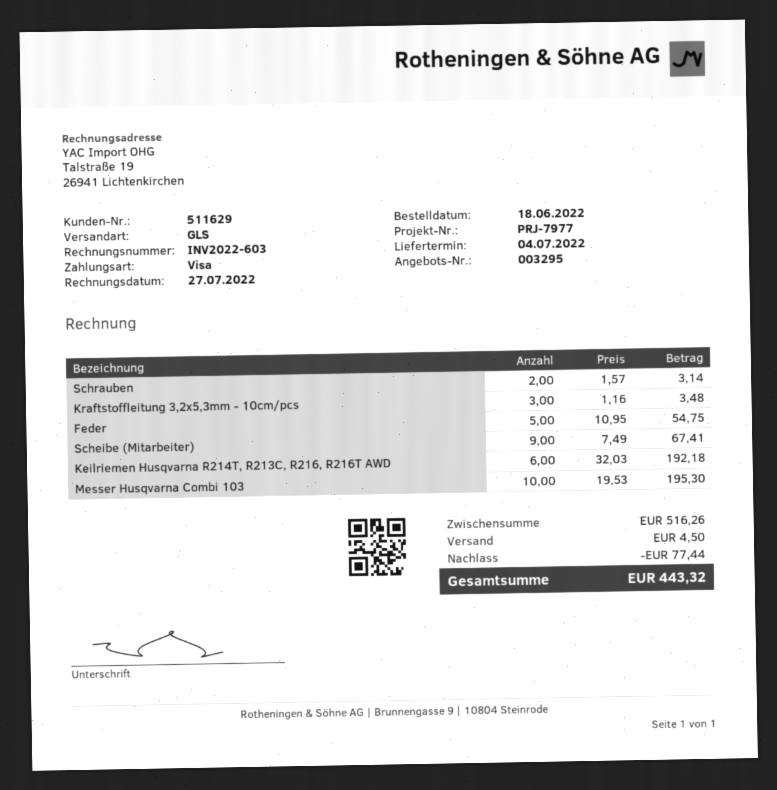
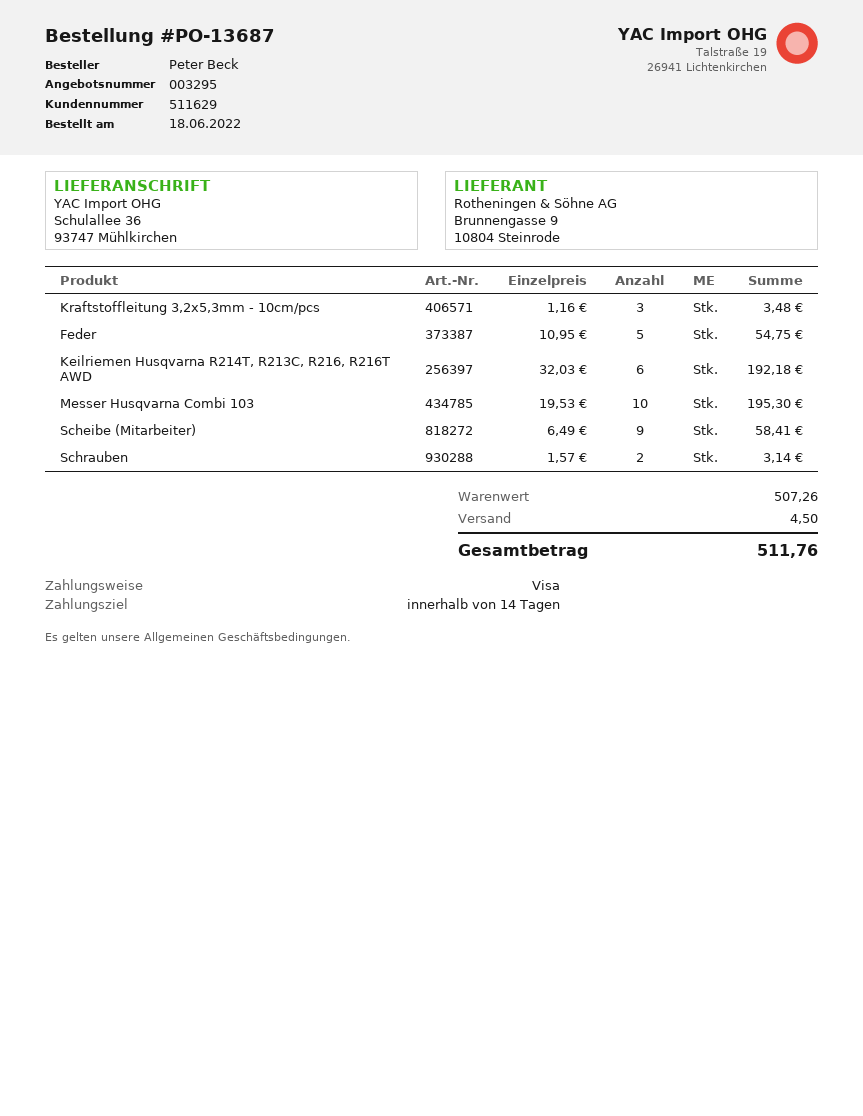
Scheibe (Mitarbeiter): 9 x 7.49 = 67.41 -> 9 x 6.49 = 58.41
subtotal: 516.26 -> 507.26
discount: 77.44 -> none
total: 443.32 -> 511.76

